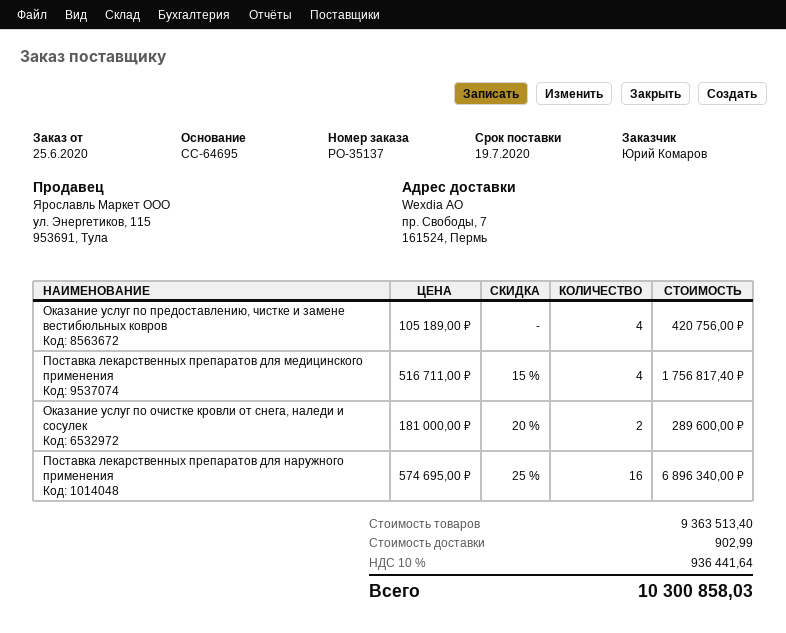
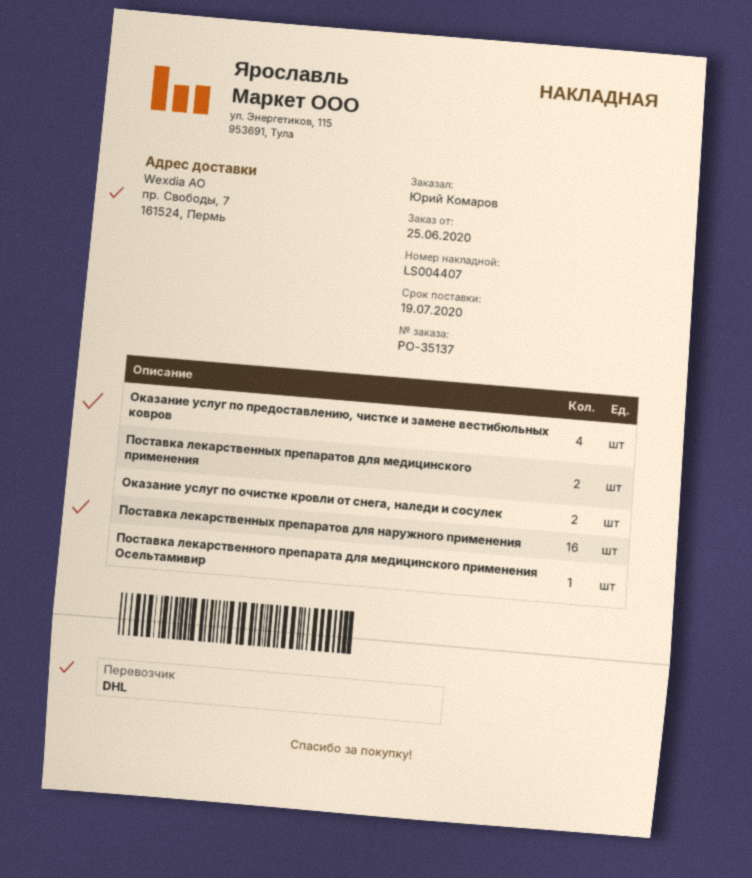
Поставка лекарственных препаратов для медицинского применения: 4 -> 2
Поставка лекарственного препарата для медицинского применения Осельтамивир: none -> 1

